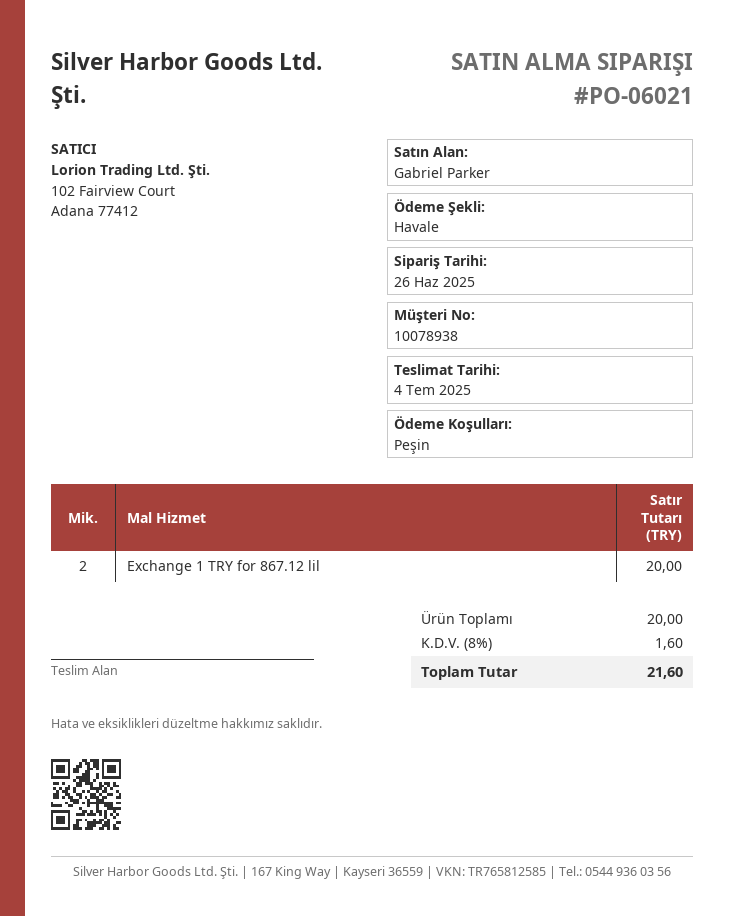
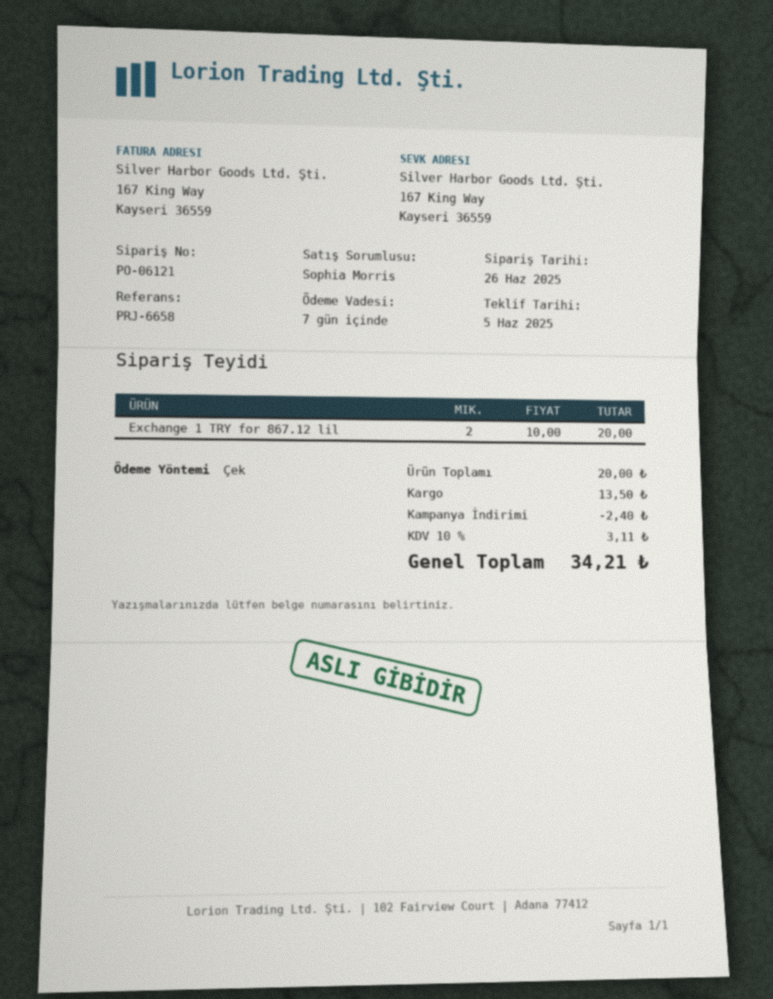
order number: PO-06021 -> PO-06121
payment terms: on receipt -> 7 days
payment method: bank transfer -> cheque
discount: none -> 2.40
shipping: none -> 13.50
tax: 8% = 1.60 -> 10% = 3.11
total: 21.60 -> 34.21

